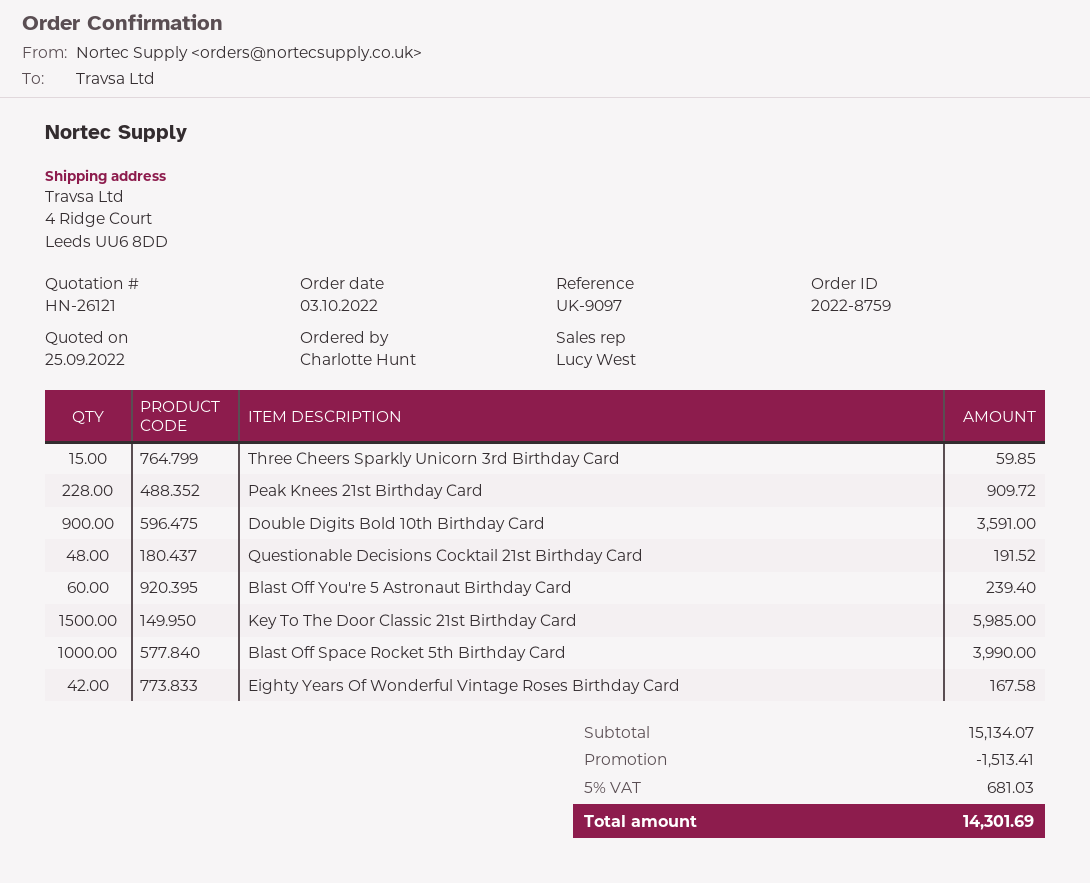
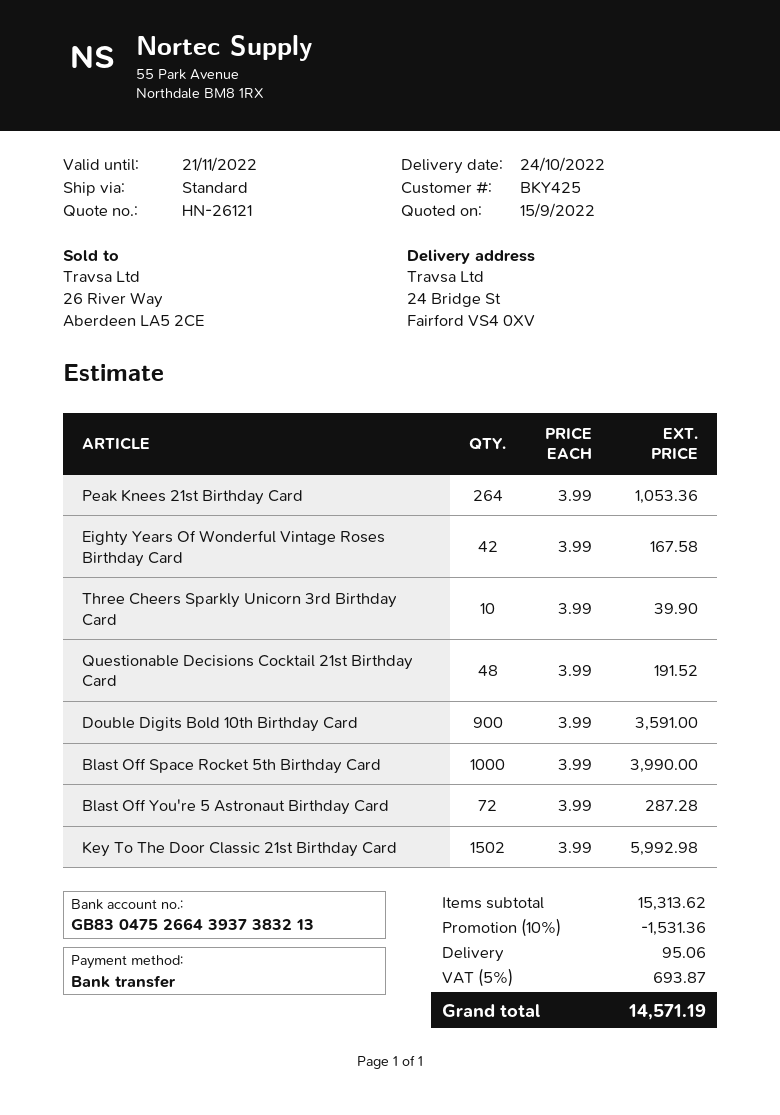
quote date: 2022-09-25 -> 2022-09-15
ship to: 4 Ridge Court, Leeds UU6 8DD -> 24 Bridge St, Fairford VS4 0XV
Three Cheers Sparkly Unicorn 3rd Birthday Card: 15 for 59.85 -> 10 for 39.90
Peak Knees 21st Birthday Card: 228 for 909.72 -> 264 for 1053.36
Blast Off You're 5 Astronaut Birthday Card: 60 for 239.40 -> 72 for 287.28
Key To The Door Classic 21st Birthday Card: 1500 for 5985.00 -> 1502 for 5992.98
subtotal: 15134.07 -> 15313.62
discount: 1513.41 -> 1531.36
shipping: none -> 95.06
tax: 5% = 681.03 -> 5% = 693.87
total: 14301.69 -> 14571.19

